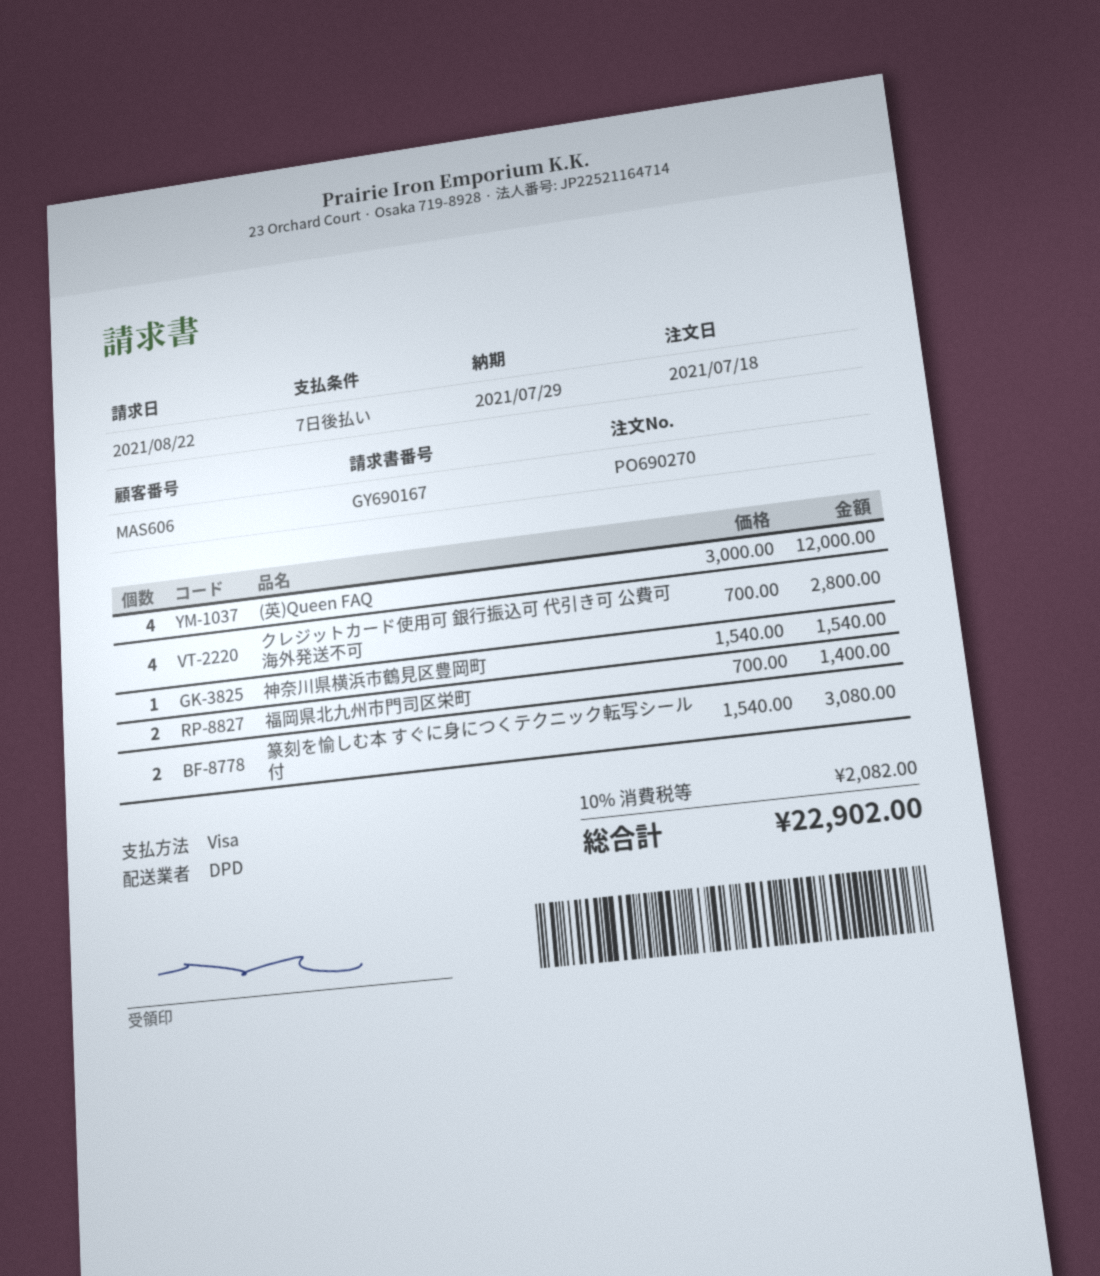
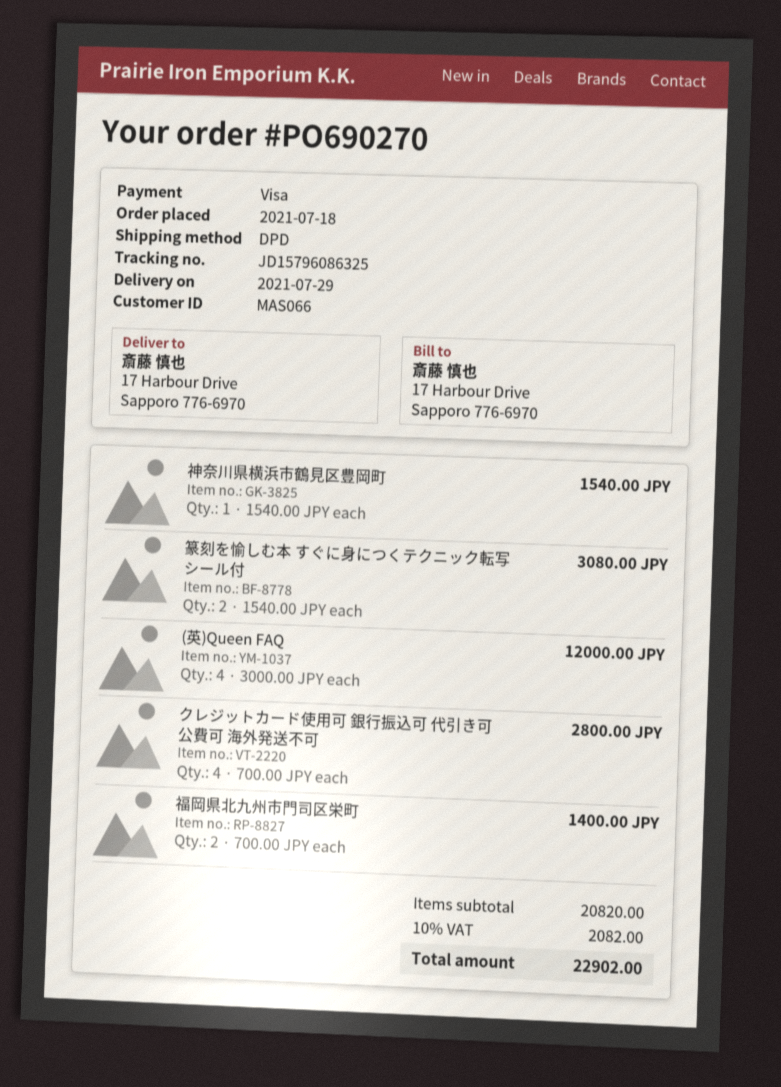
customer number: MAS606 -> MAS066

